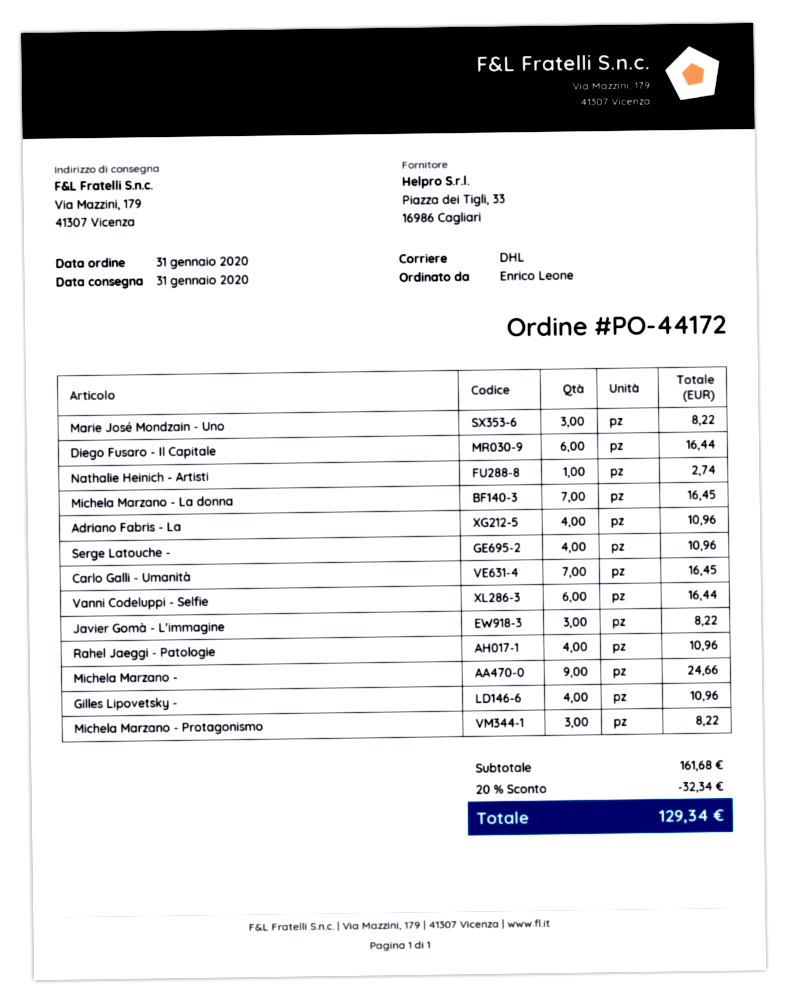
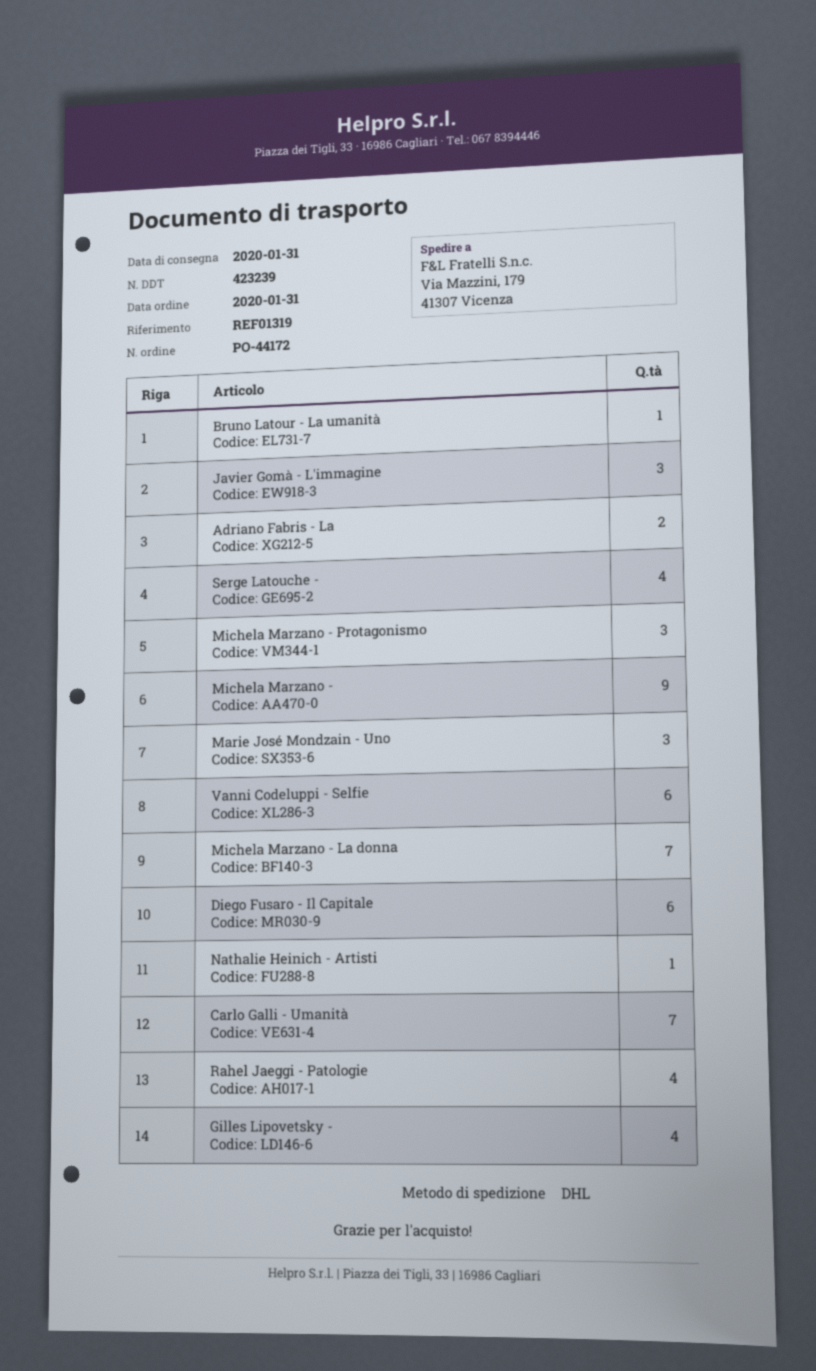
Adriano Fabris - La: 4 -> 2
Bruno Latour - La umanità: none -> 1

